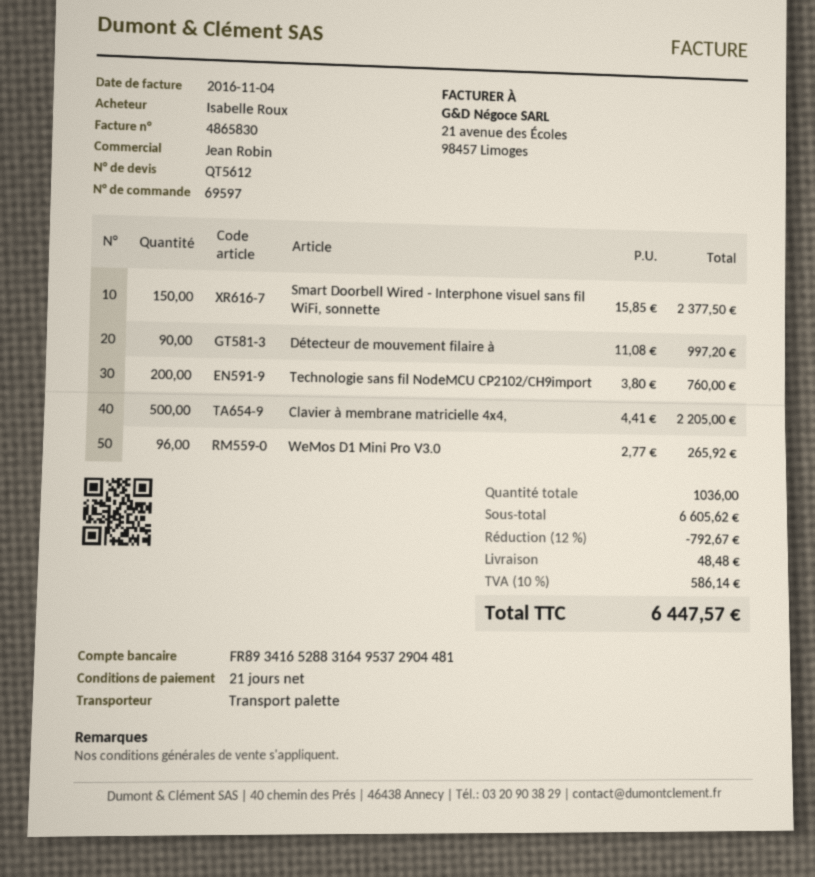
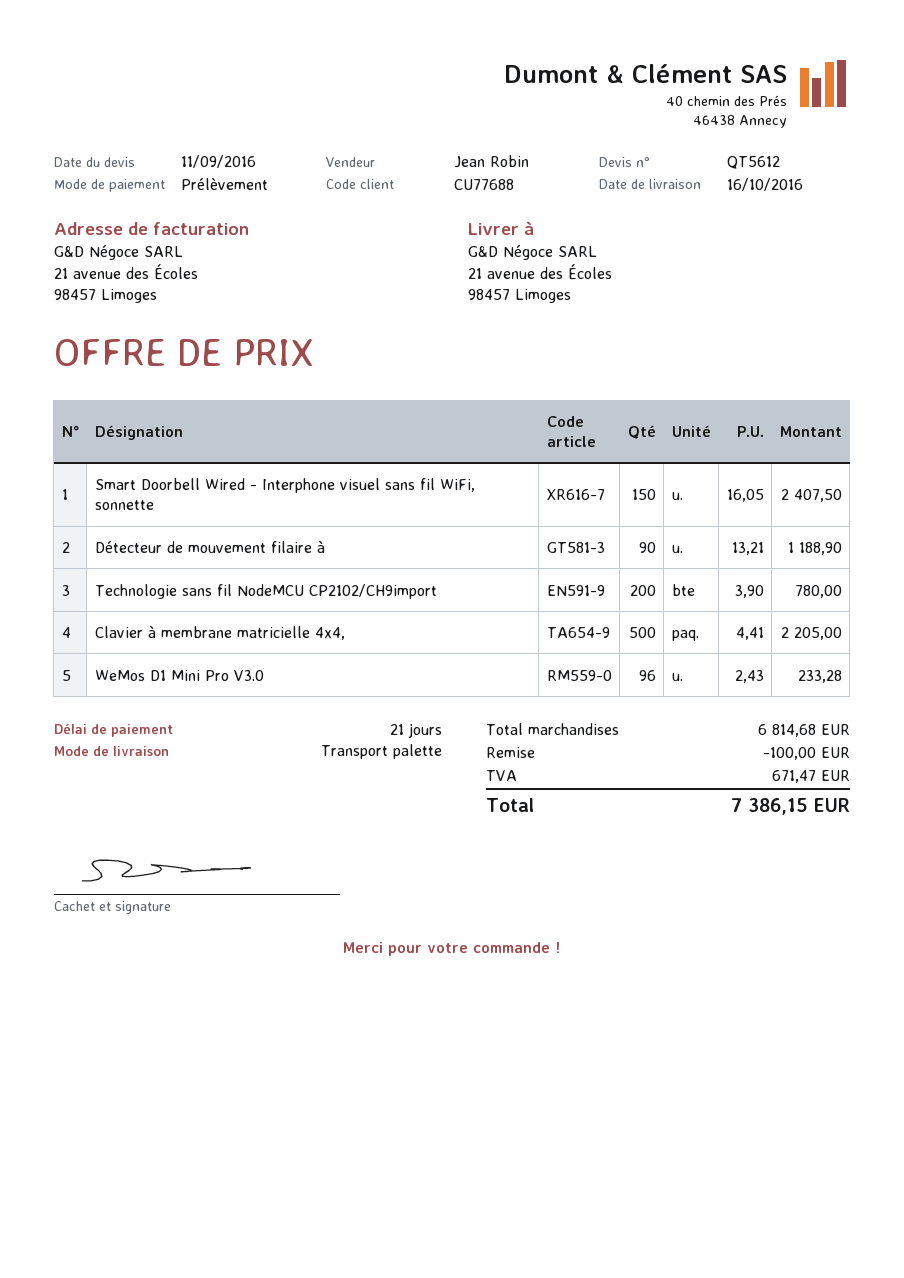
Smart Doorbell Wired - Interphone visuel sans fil WiFi, sonnette: 150 x 15.85 = 2377.50 -> 150 x 16.05 = 2407.50
Détecteur de mouvement filaire à: 90 x 11.08 = 997.20 -> 90 x 13.21 = 1188.90
Technologie sans fil NodeMCU CP2102/CH9import: 200 x 3.80 = 760.00 -> 200 x 3.90 = 780.00
WeMos D1 Mini Pro V3.0: 96 x 2.77 = 265.92 -> 96 x 2.43 = 233.28
subtotal: 6605.62 -> 6814.68
discount: 792.67 -> 100.00
shipping: 48.48 -> none
tax: 586.14 -> 671.47
total: 6447.57 -> 7386.15

